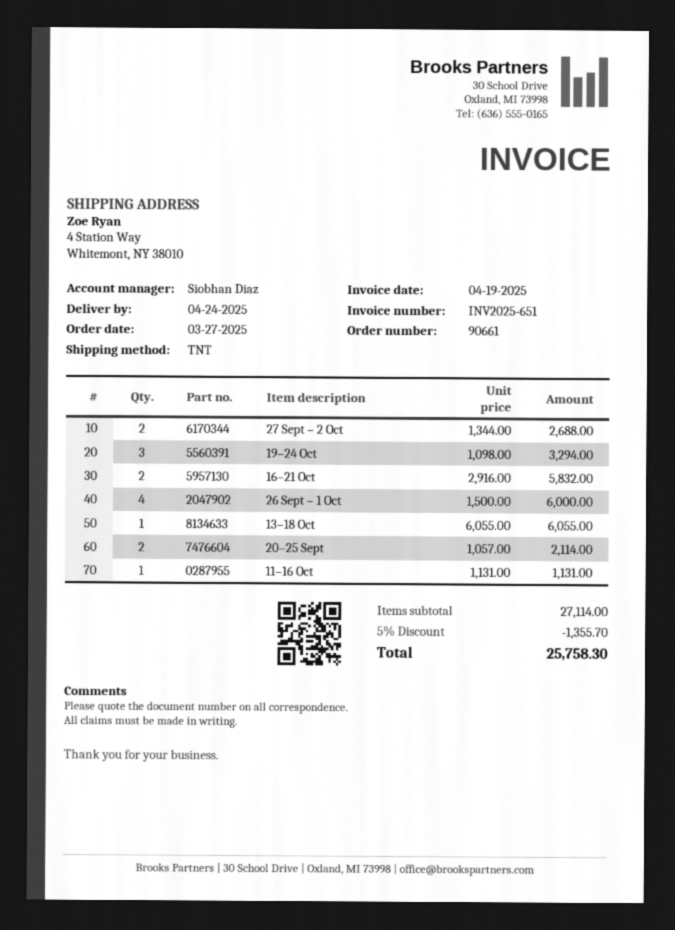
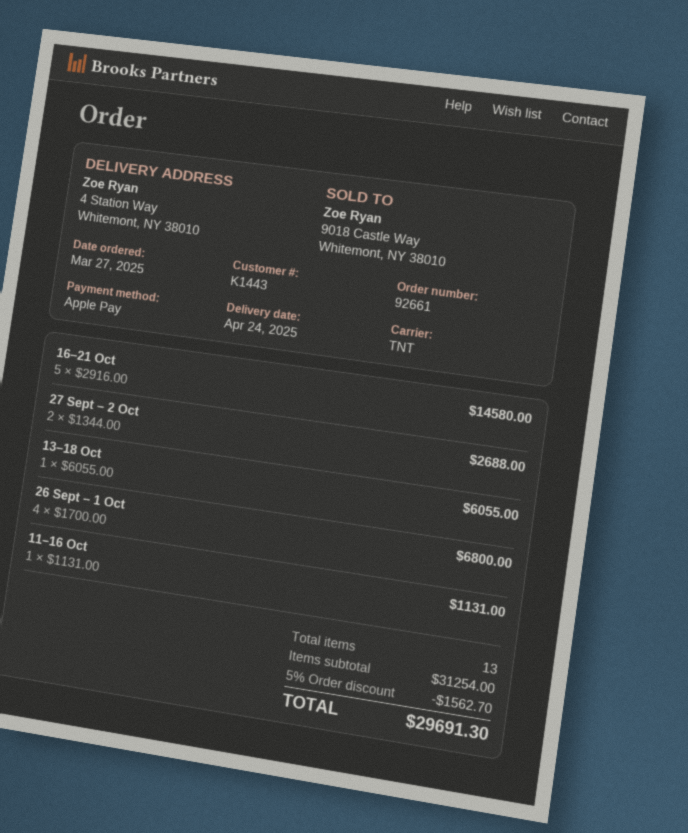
order number: 90661 -> 92661
19–24 Oct: 3 x 1098.00 = 3294.00 -> none
16–21 Oct: 2 x 2916.00 = 5832.00 -> 5 x 2916.00 = 14580.00
26 Sept – 1 Oct: 4 x 1500.00 = 6000.00 -> 4 x 1700.00 = 6800.00
20–25 Sept: 2 x 1057.00 = 2114.00 -> none
subtotal: 27114.00 -> 31254.00
discount: 5% = 1355.70 -> 5% = 1562.70
total: 25758.30 -> 29691.30

